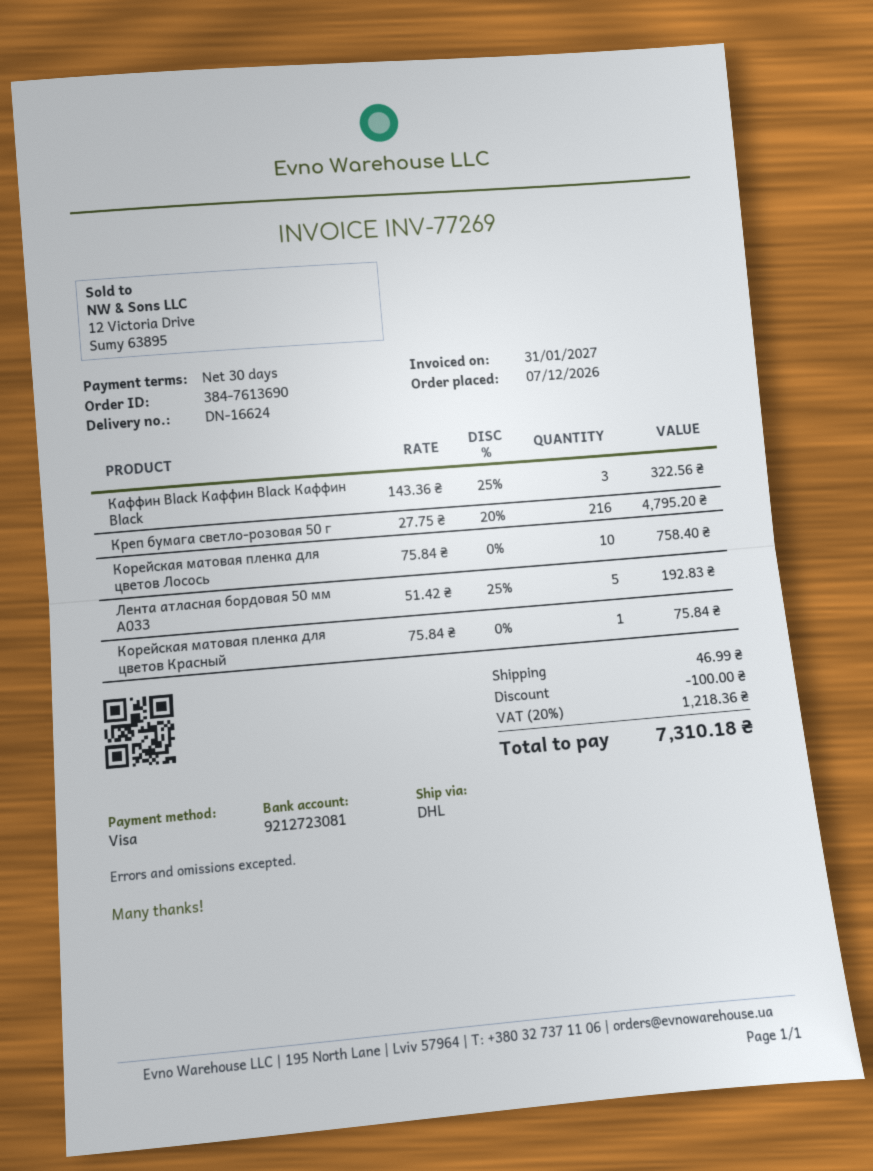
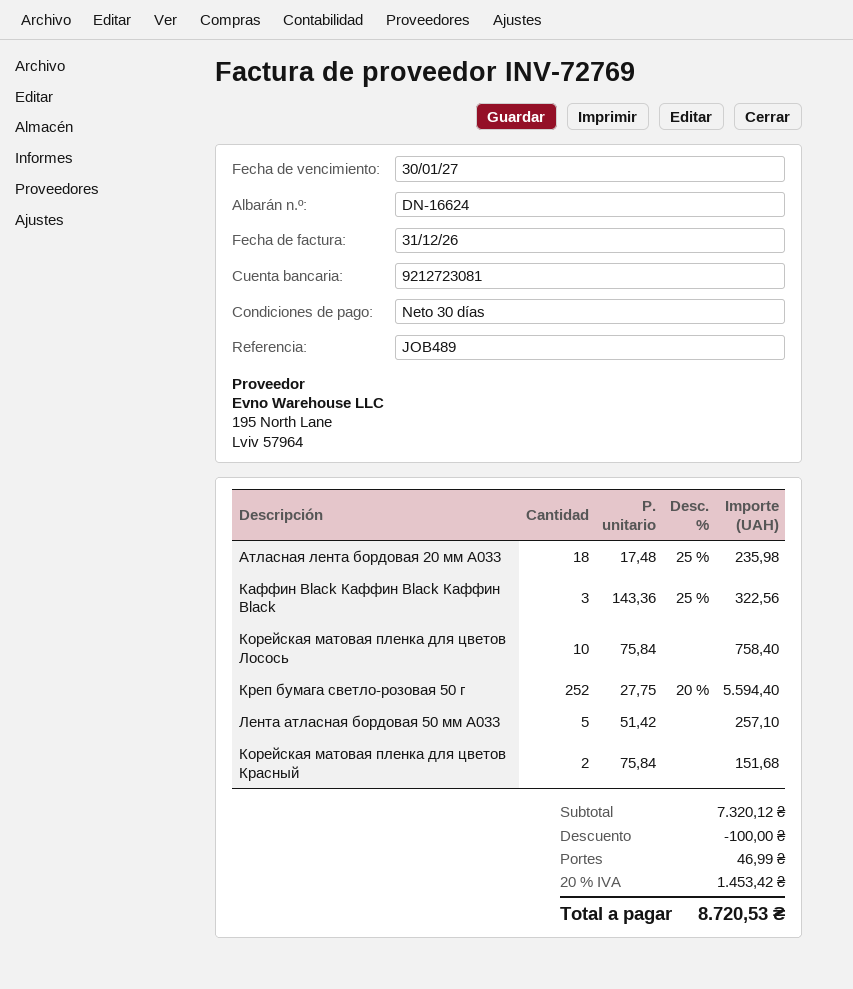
invoice number: INV-77269 -> INV-72769
invoice date: 2027-01-31 -> 2026-12-31
Креп бумага светло-розовая 50 г: 216 x 27.75 - 20% = 4795.20 -> 252 x 27.75 - 20% = 5594.40
Лента атласная бордовая 50 мм А033: 5 x 51.42 - 25% = 192.83 -> 5 x 51.42 = 257.10
Корейская матовая пленка для цветов Красный: 1 x 75.84 = 75.84 -> 2 x 75.84 = 151.68
Атласная лента бордовая 20 мм А033: none -> 18 x 17.48 - 25% = 235.98
tax: 20% = 1218.36 -> 20% = 1453.42
total: 7310.18 -> 8720.53

